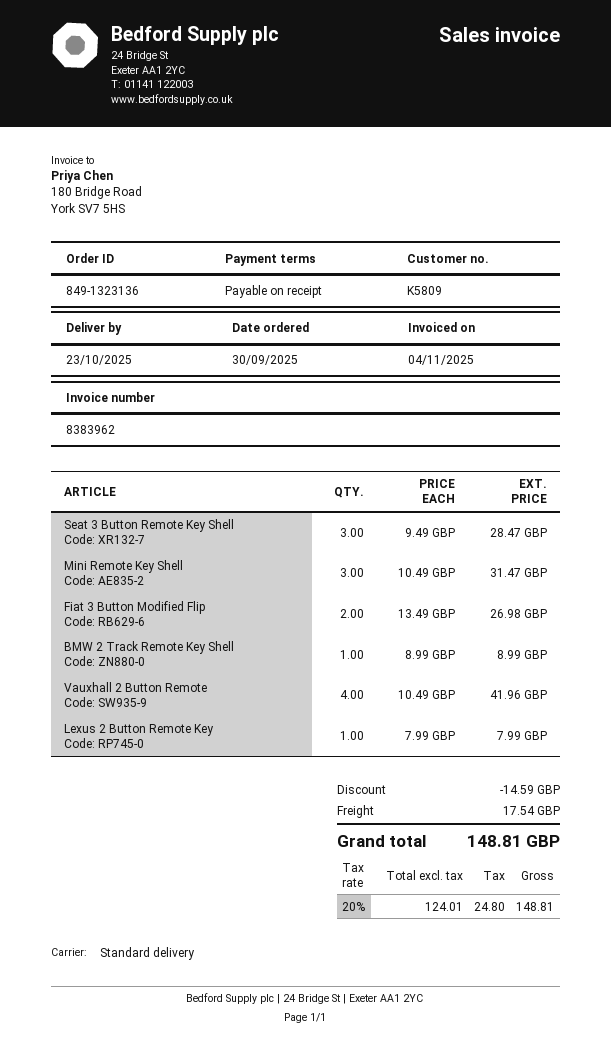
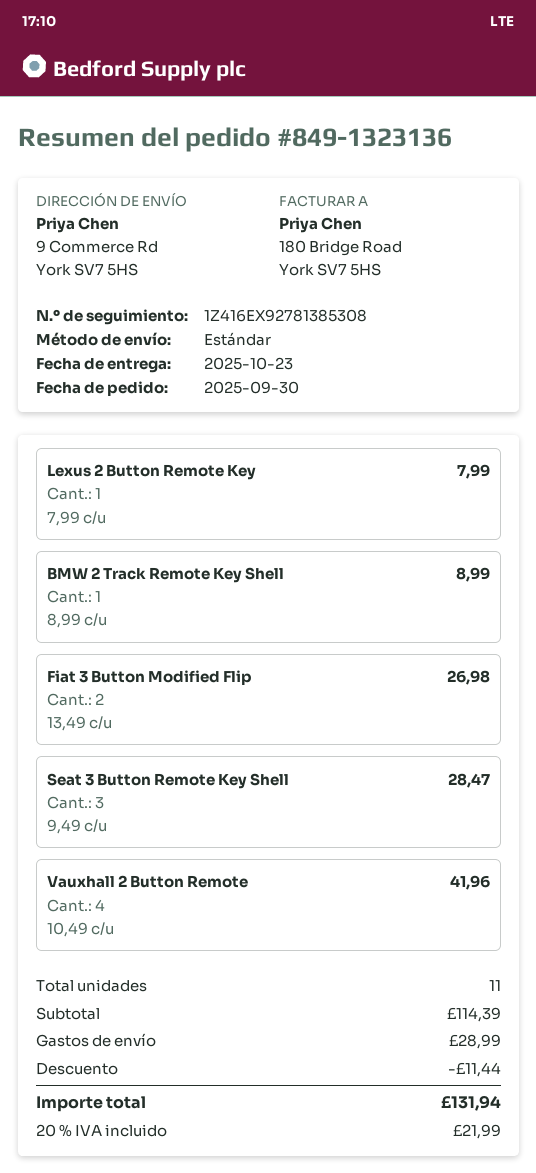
Mini Remote Key Shell: 3 x 10.49 = 31.47 -> none
discount: 14.59 -> 11.44
shipping: 17.54 -> 28.99
tax: 20% = 24.80 -> 20% = 21.99
total: 148.81 -> 131.94

